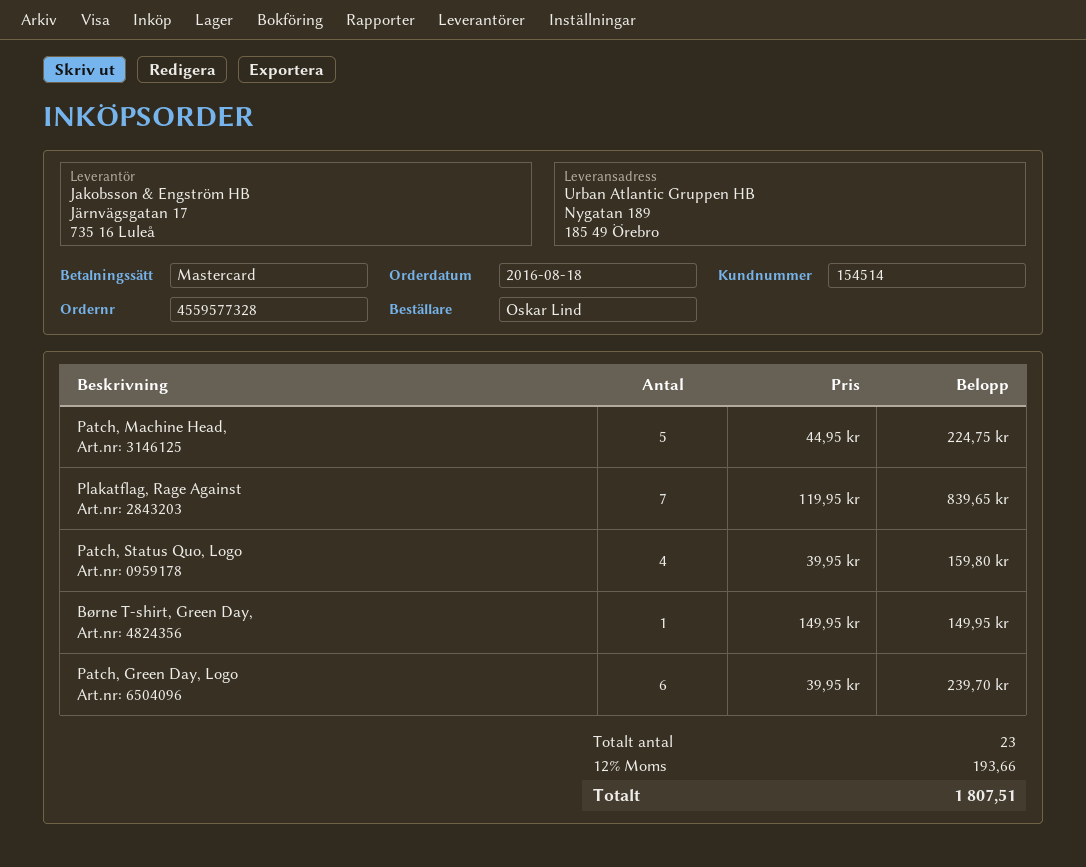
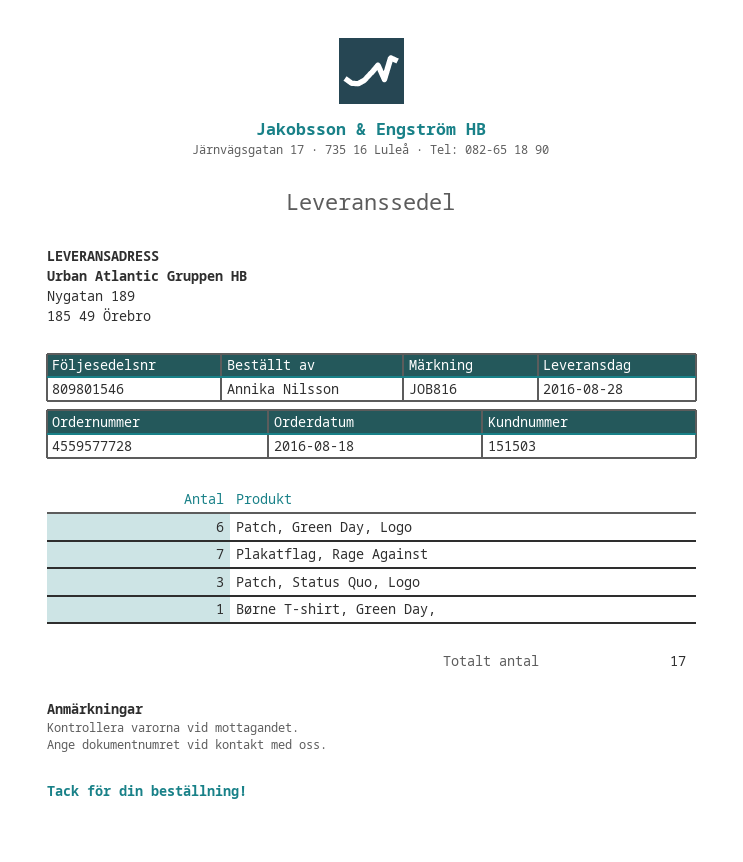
order number: 4559577328 -> 4559577728
customer number: 154514 -> 151503
ordered by: Oskar Lind -> Annika Nilsson
Patch, Machine Head,: 5 -> none
Patch, Status Quo, Logo: 4 -> 3
total quantity: 23 -> 17

